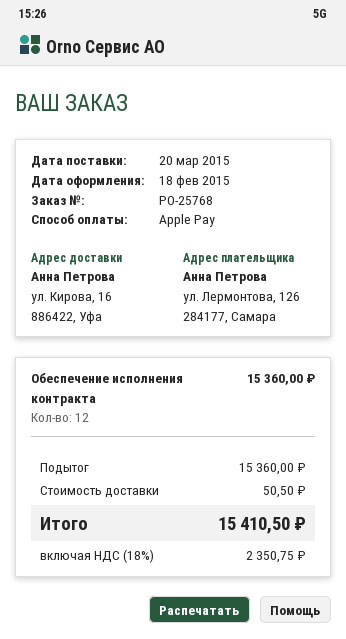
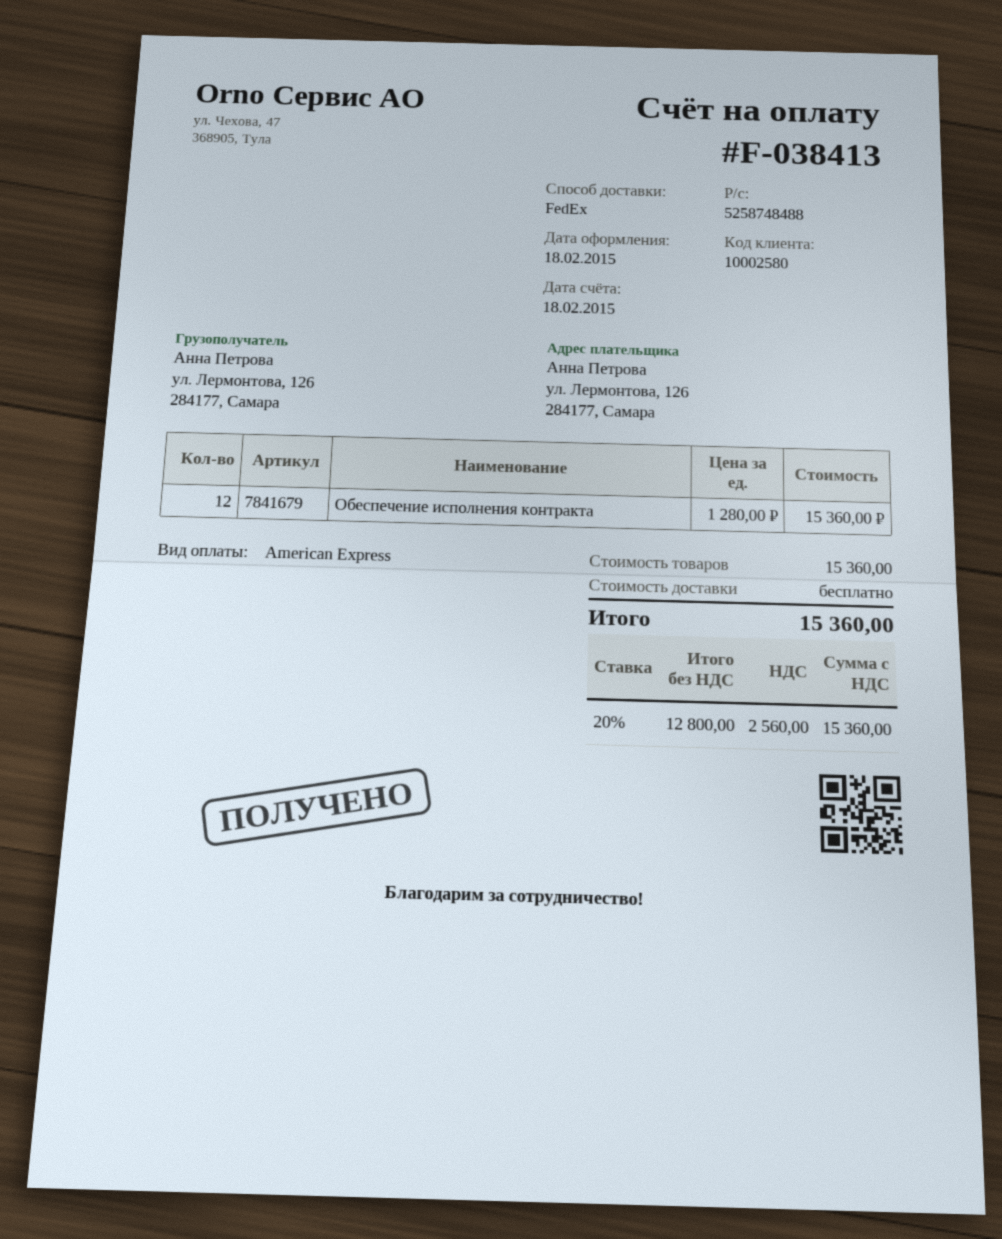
payment method: Apple Pay -> American Express
ship to: ул. Кирова, 16, 886422, Уфа -> ул. Лермонтова, 126, 284177, Самара
shipping: 50.50 -> 0.00
tax: 18% = 2350.75 -> 20% = 2560.00
total: 15410.50 -> 15360.00

